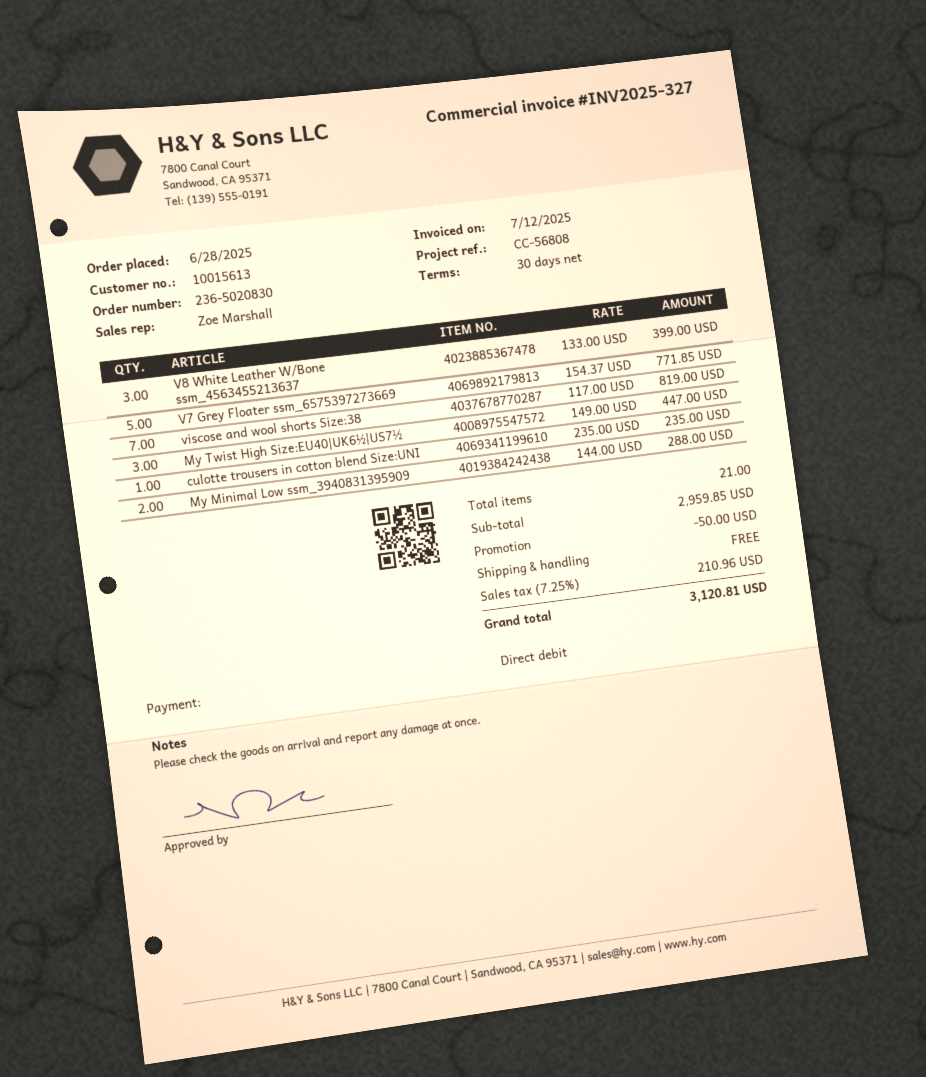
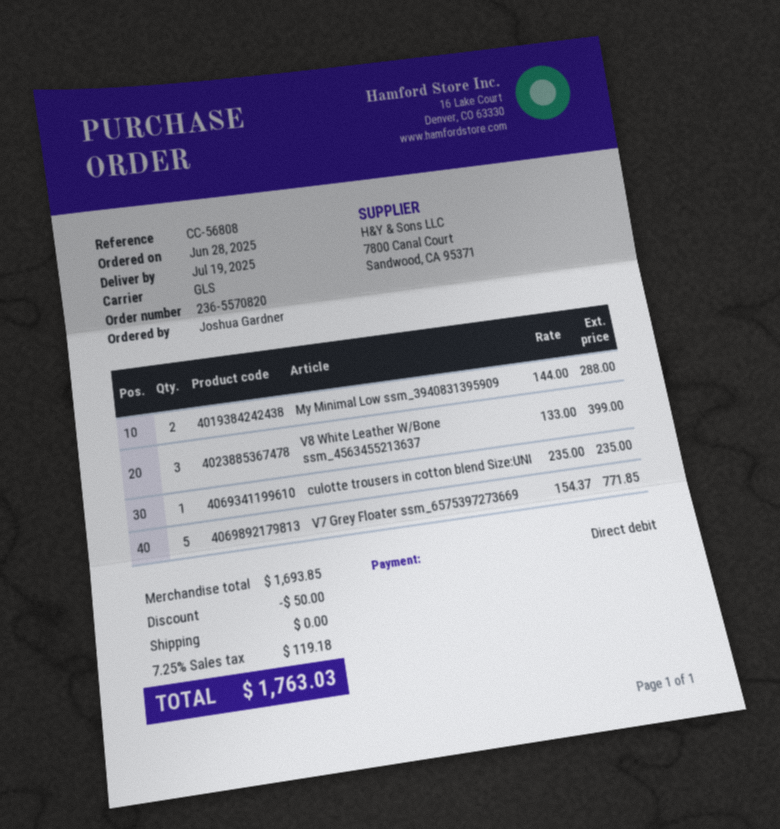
order number: 236-5020830 -> 236-5570820
viscose and wool shorts Size:38: 7 x 117.00 = 819.00 -> none
My Twist High Size:EU40|UK6½|US7½: 3 x 149.00 = 447.00 -> none
subtotal: 2959.85 -> 1693.85
tax: 7.25% = 210.96 -> 7.25% = 119.18
total: 3120.81 -> 1763.03

